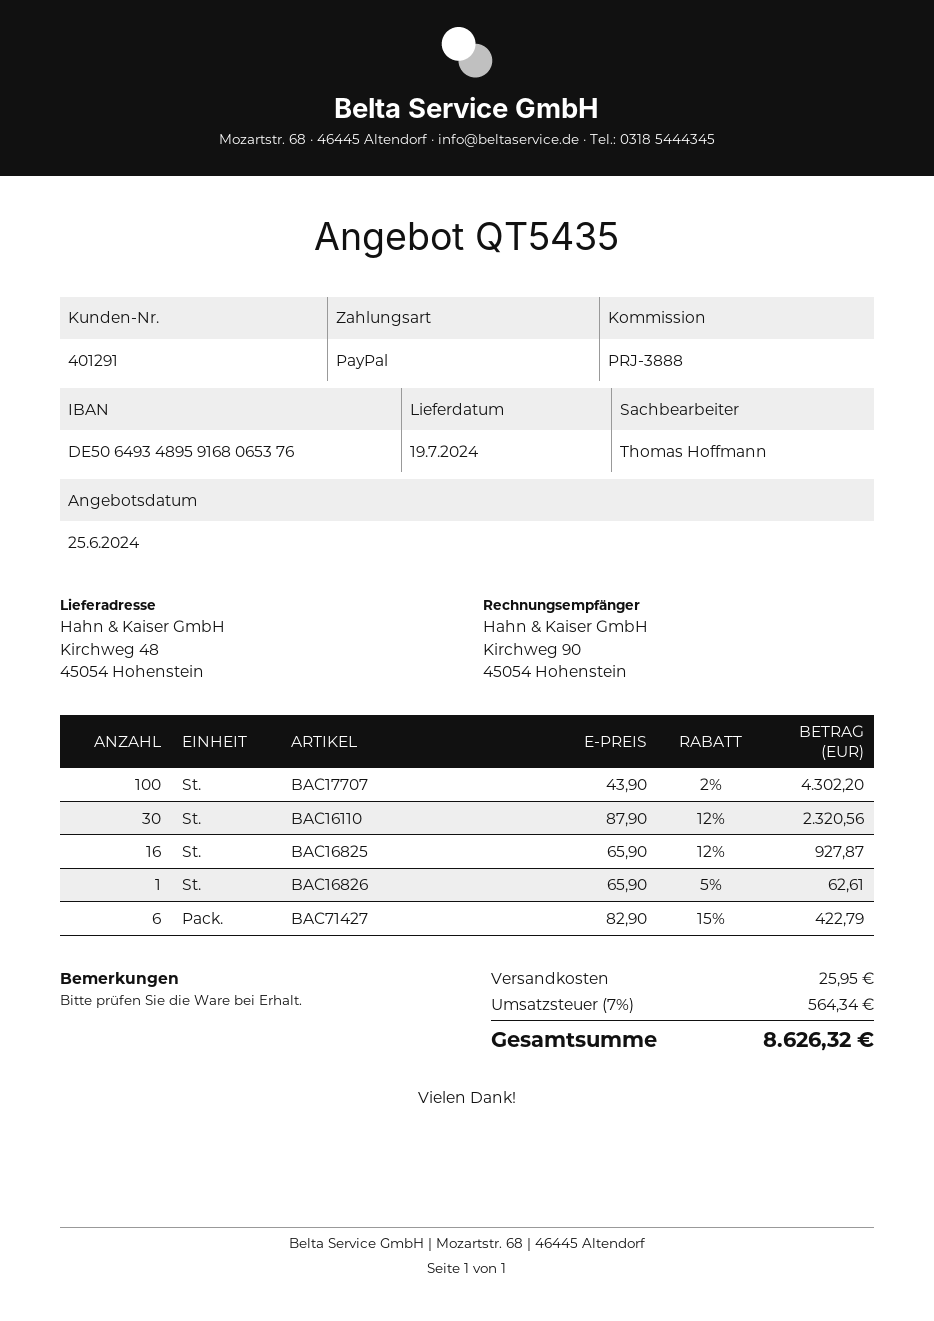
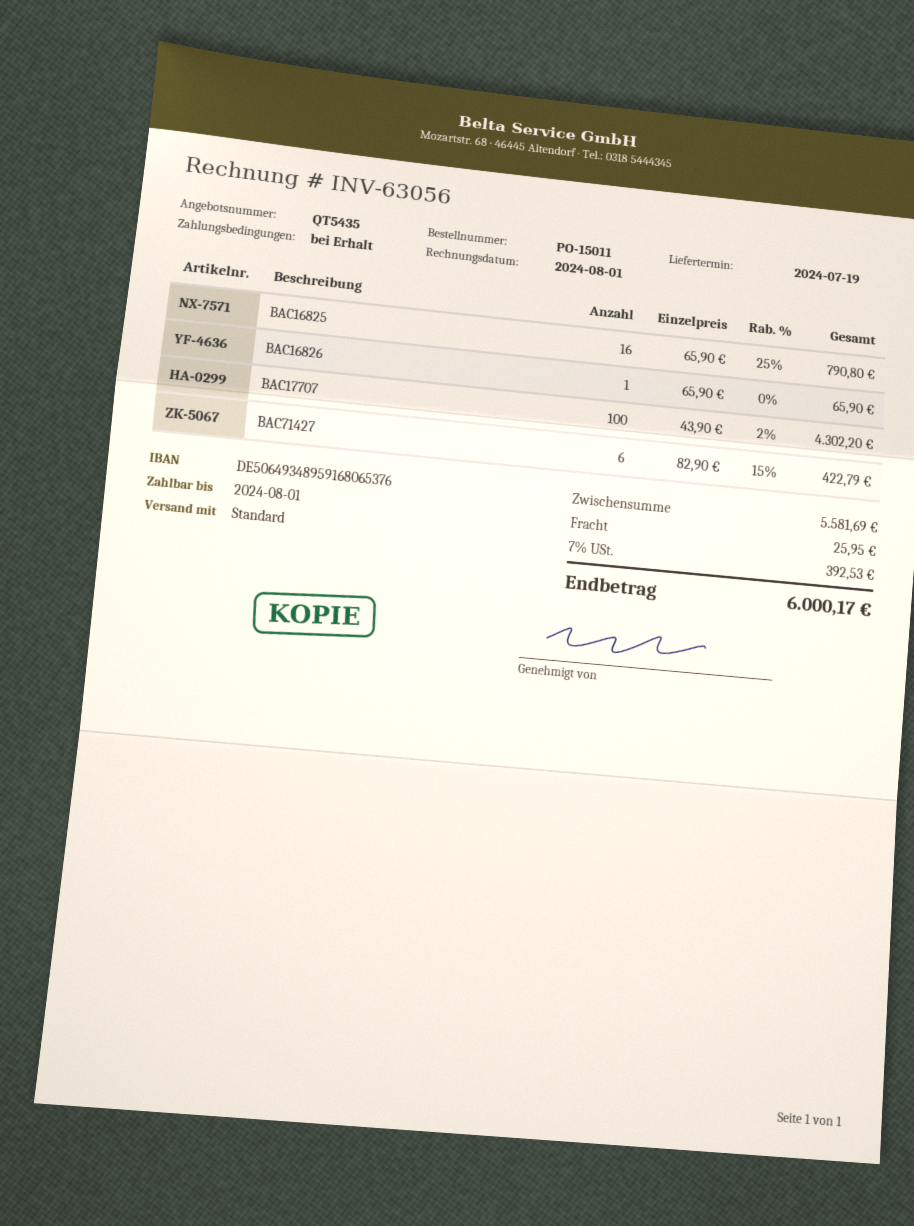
BAC16110: 30 x 87.90 - 12% = 2320.56 -> none
BAC16825: 16 x 65.90 - 12% = 927.87 -> 16 x 65.90 - 25% = 790.80
BAC16826: 1 x 65.90 - 5% = 62.61 -> 1 x 65.90 = 65.90
tax: 7% = 564.34 -> 7% = 392.53
total: 8626.32 -> 6000.17

